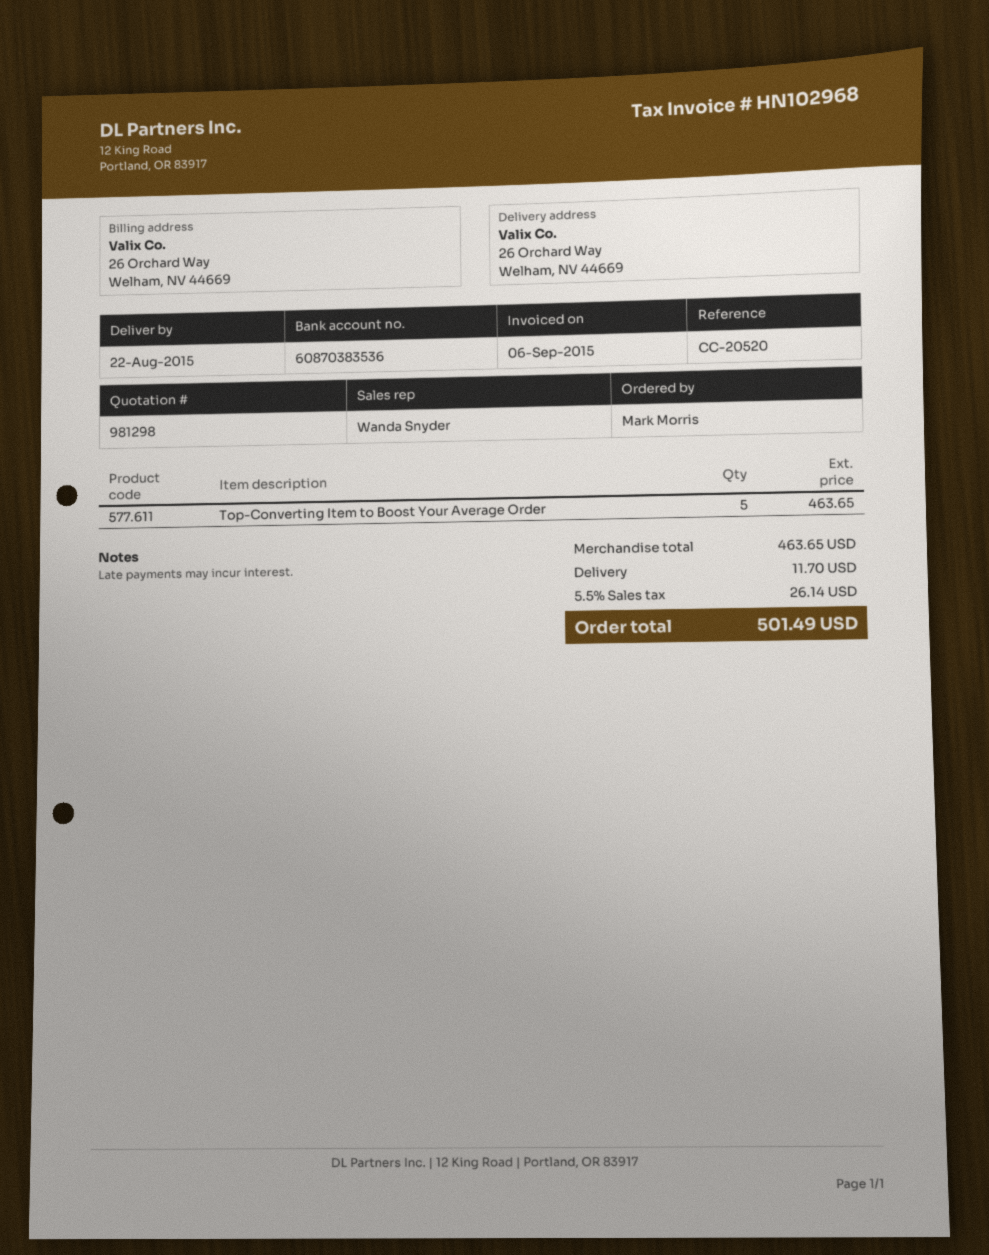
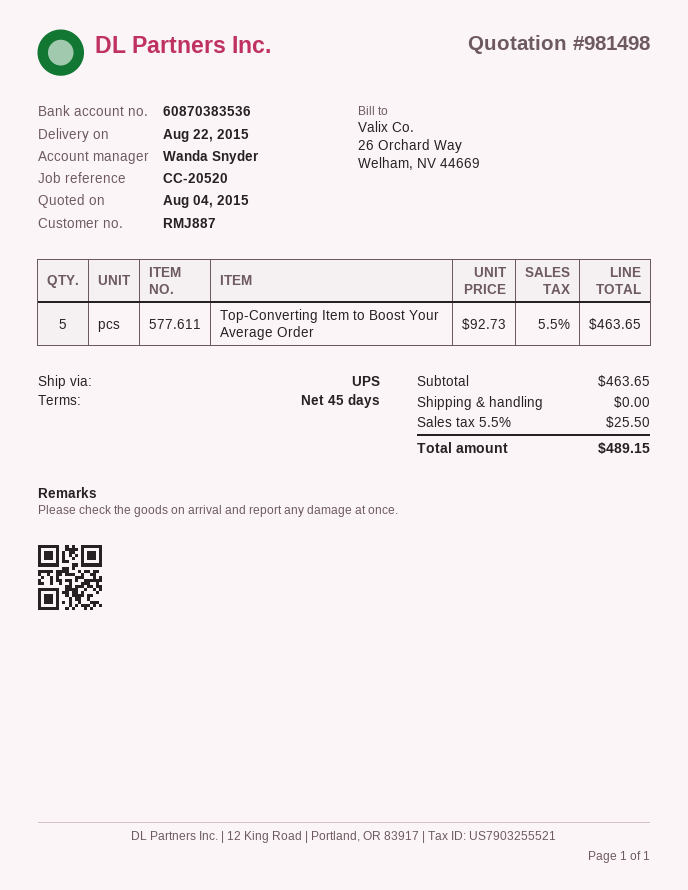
quote number: 981298 -> 981498
shipping: 11.70 -> 0.00
tax: 5.5% = 26.14 -> 5.5% = 25.50
total: 501.49 -> 489.15

